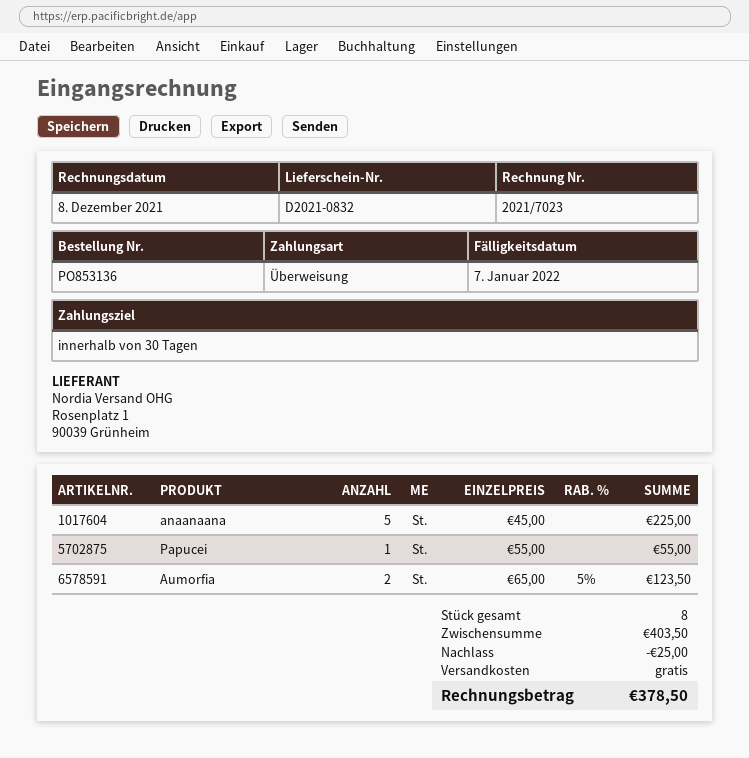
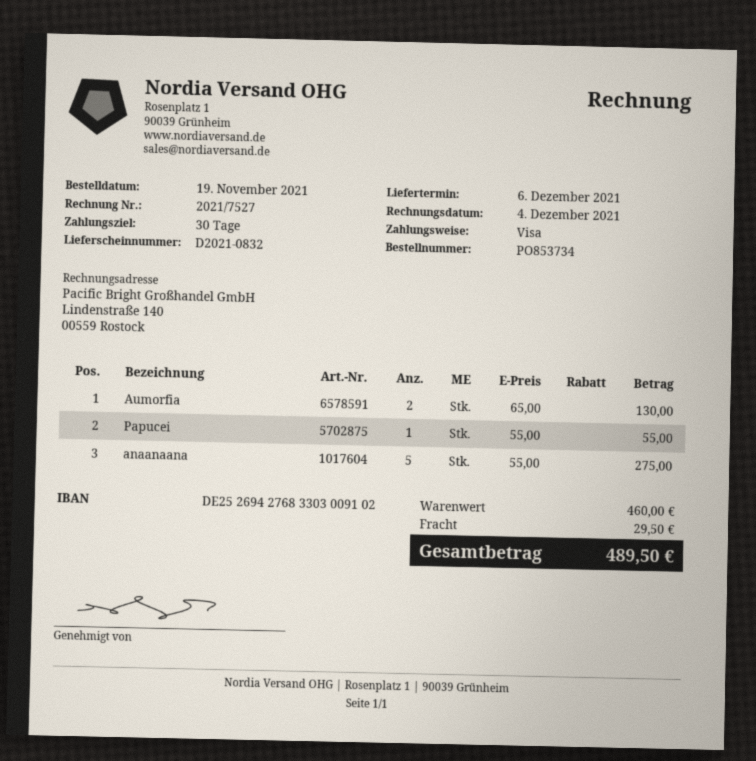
order number: PO853136 -> PO853734
invoice number: 2021/7023 -> 2021/7527
invoice date: 2021-12-08 -> 2021-12-04
payment method: bank transfer -> Visa
anaanaana: 5 x 45.00 = 225.00 -> 5 x 55.00 = 275.00
Aumorfia: 2 x 65.00 - 5% = 123.50 -> 2 x 65.00 = 130.00
subtotal: 403.50 -> 460.00
discount: 25.00 -> none
shipping: 0.00 -> 29.50
total: 378.50 -> 489.50

